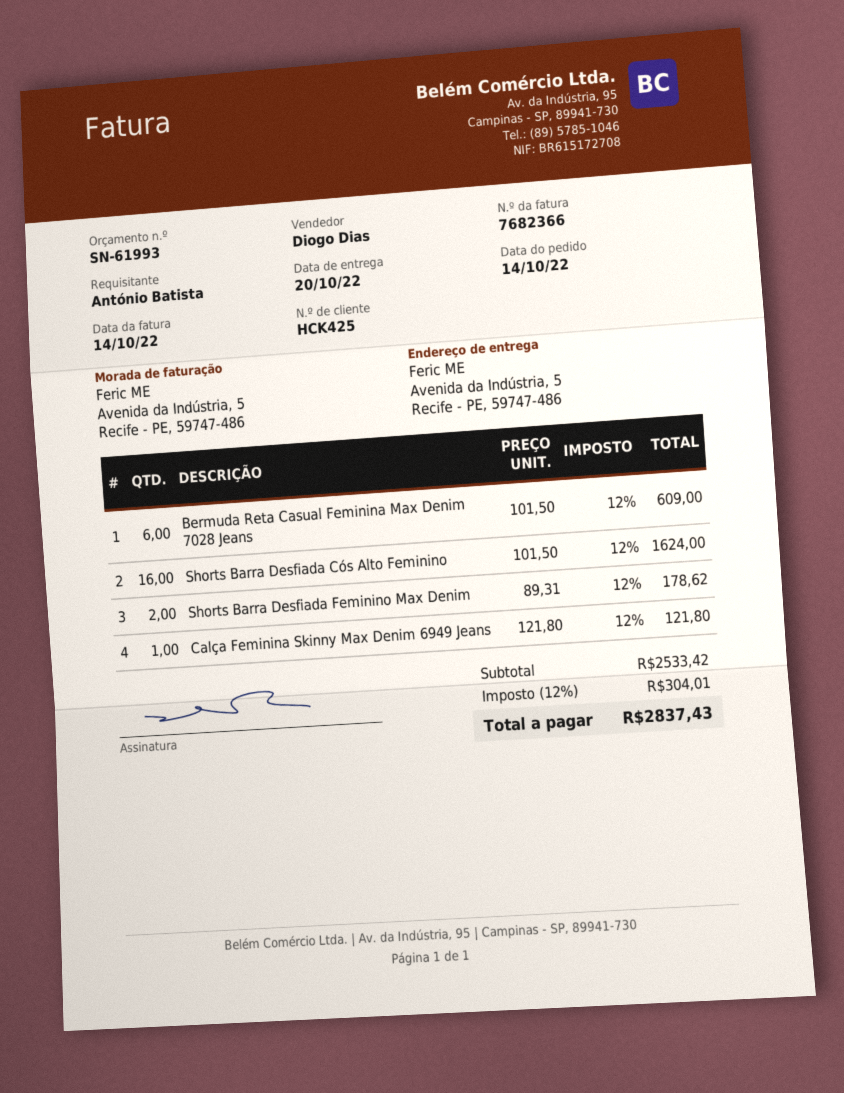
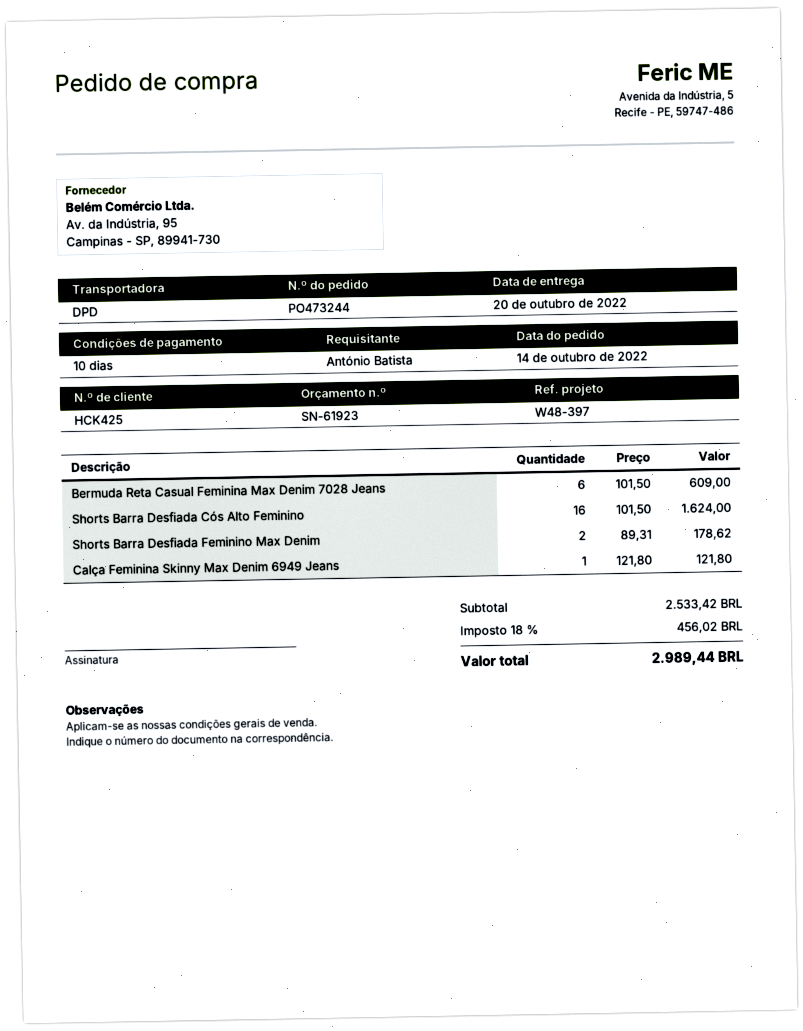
quote number: SN-61993 -> SN-61923
tax: 12% = 304.01 -> 18% = 456.02
total: 2837.43 -> 2989.44

